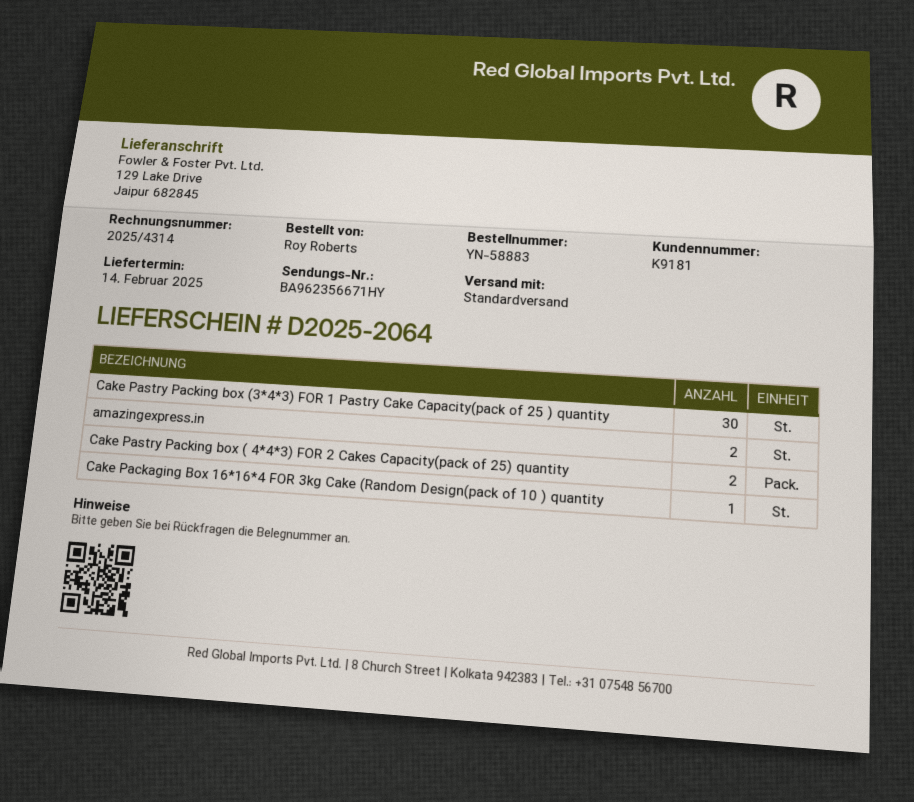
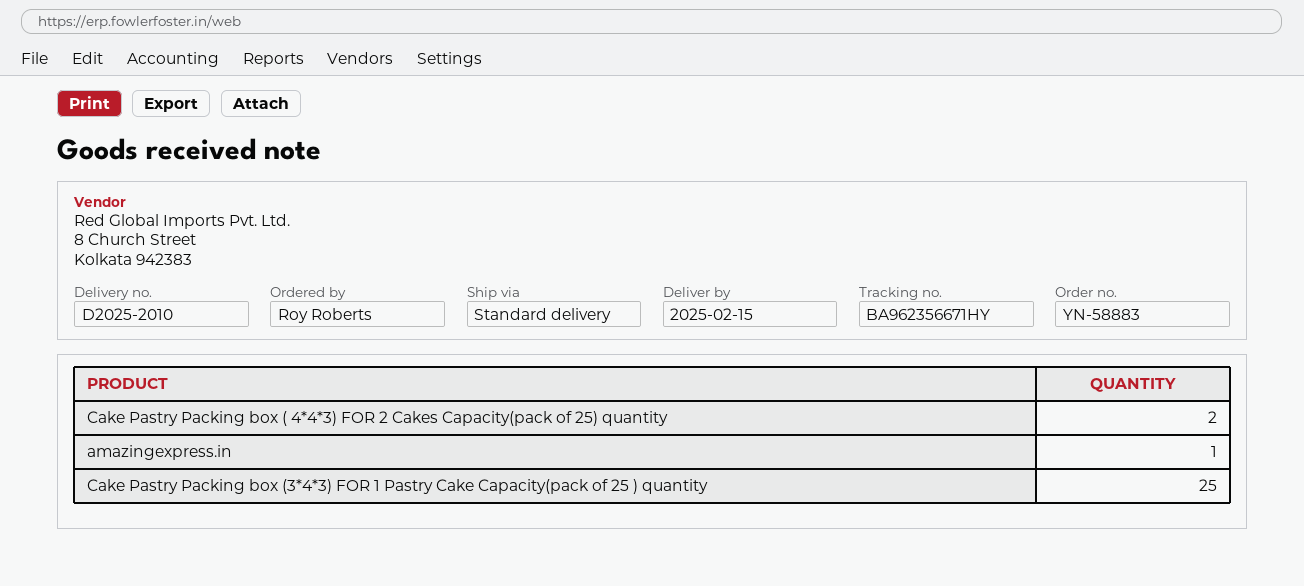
delivery note number: D2025-2064 -> D2025-2010
delivery date: 2025-02-14 -> 2025-02-15
Cake Pastry Packing box (3*4*3) FOR 1 Pastry Cake Capacity(pack of 25 ) quantity: 30 -> 25
amazingexpress.in: 2 -> 1
Cake Packaging Box 16*16*4 FOR 3kg Cake (Random Design(pack of 10 ) quantity: 1 -> none

